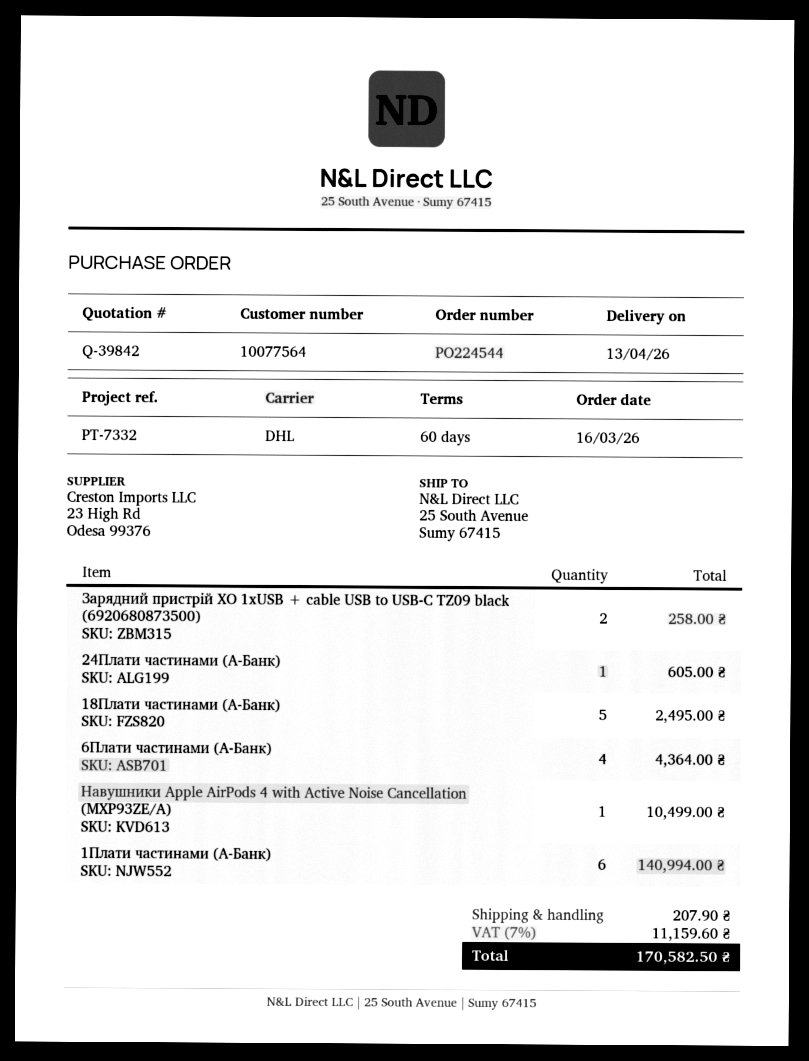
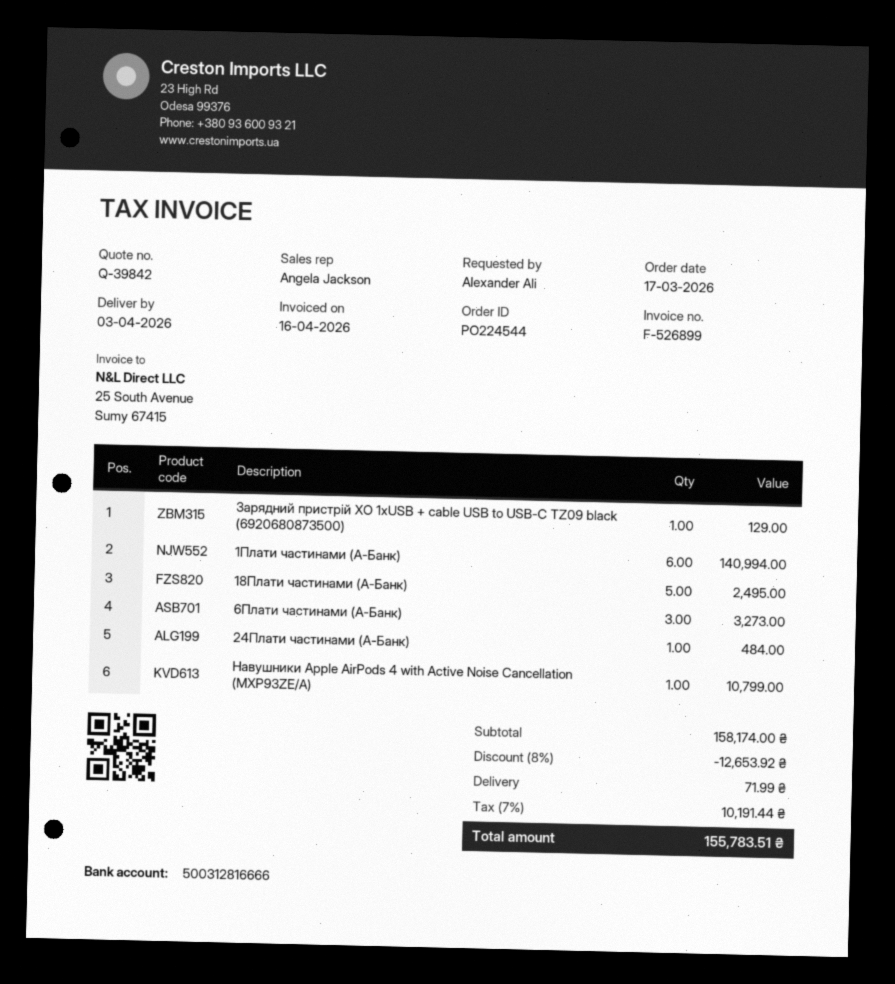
order date: 2026-03-16 -> 2026-03-17
delivery date: 2026-04-13 -> 2026-04-03
Зарядний пристрій XO 1xUSB + cable USB to USB-C TZ09 black (6920680873500): 2 for 258.00 -> 1 for 129.00
24Плати частинами (А-Банк): 1 for 605.00 -> 1 for 484.00
6Плати частинами (А-Банк): 4 for 4364.00 -> 3 for 3273.00
Навушники Apple AirPods 4 with Active Noise Cancellation (MXP93ZE/A): 1 for 10499.00 -> 1 for 10799.00
discount: none -> 8% = 12653.92
shipping: 207.90 -> 71.99
tax: 7% = 11159.60 -> 7% = 10191.44
total: 170582.50 -> 155783.51

